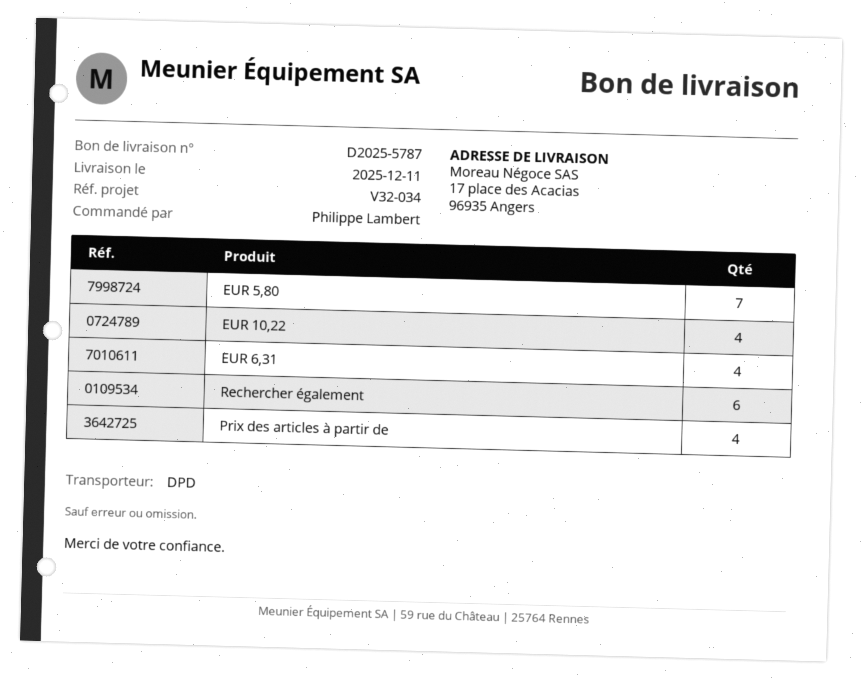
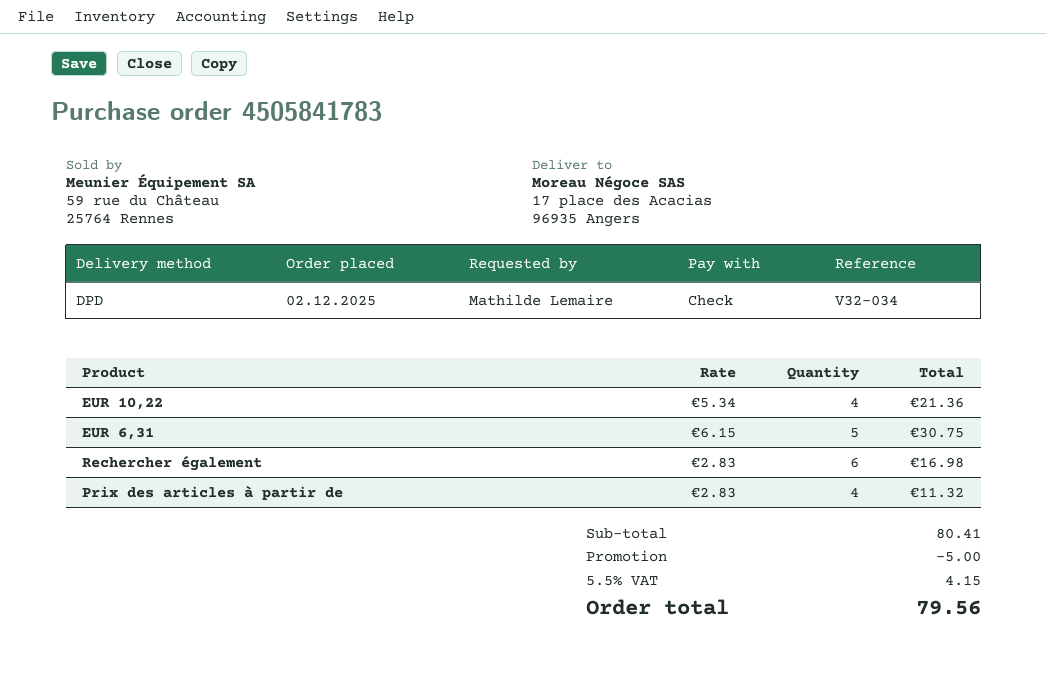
ordered by: Philippe Lambert -> Mathilde Lemaire
EUR 5,80: 7 -> none
EUR 6,31: 4 -> 5

